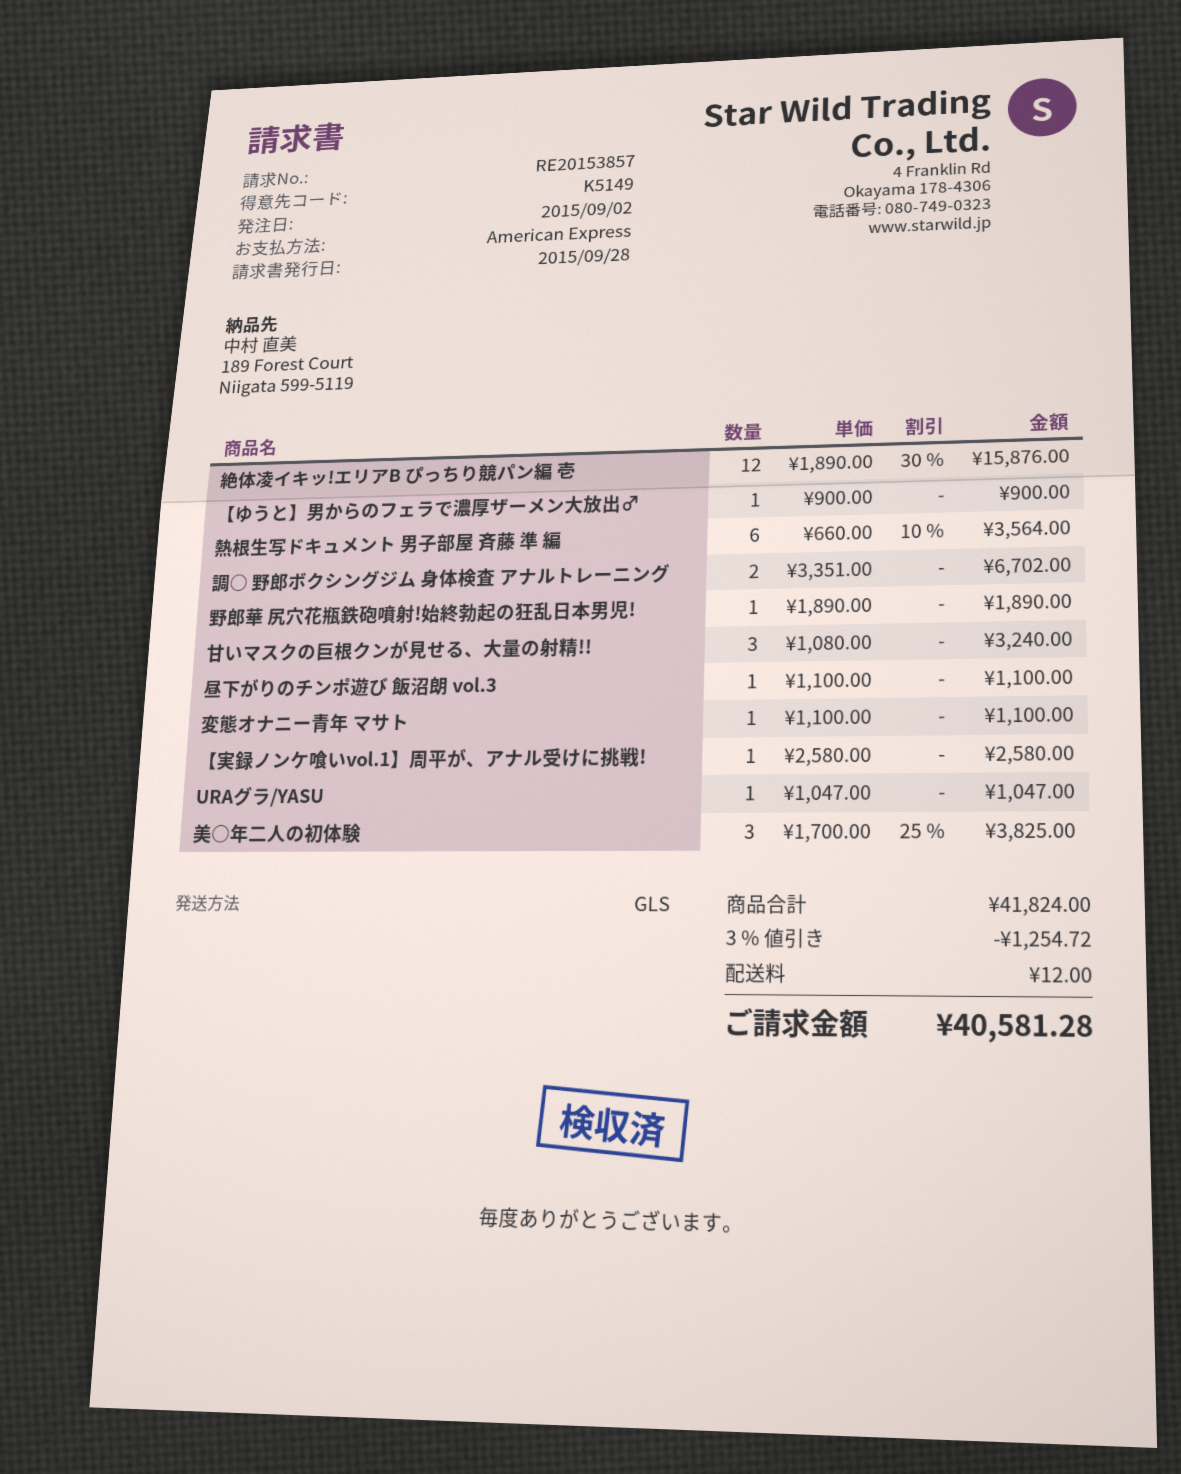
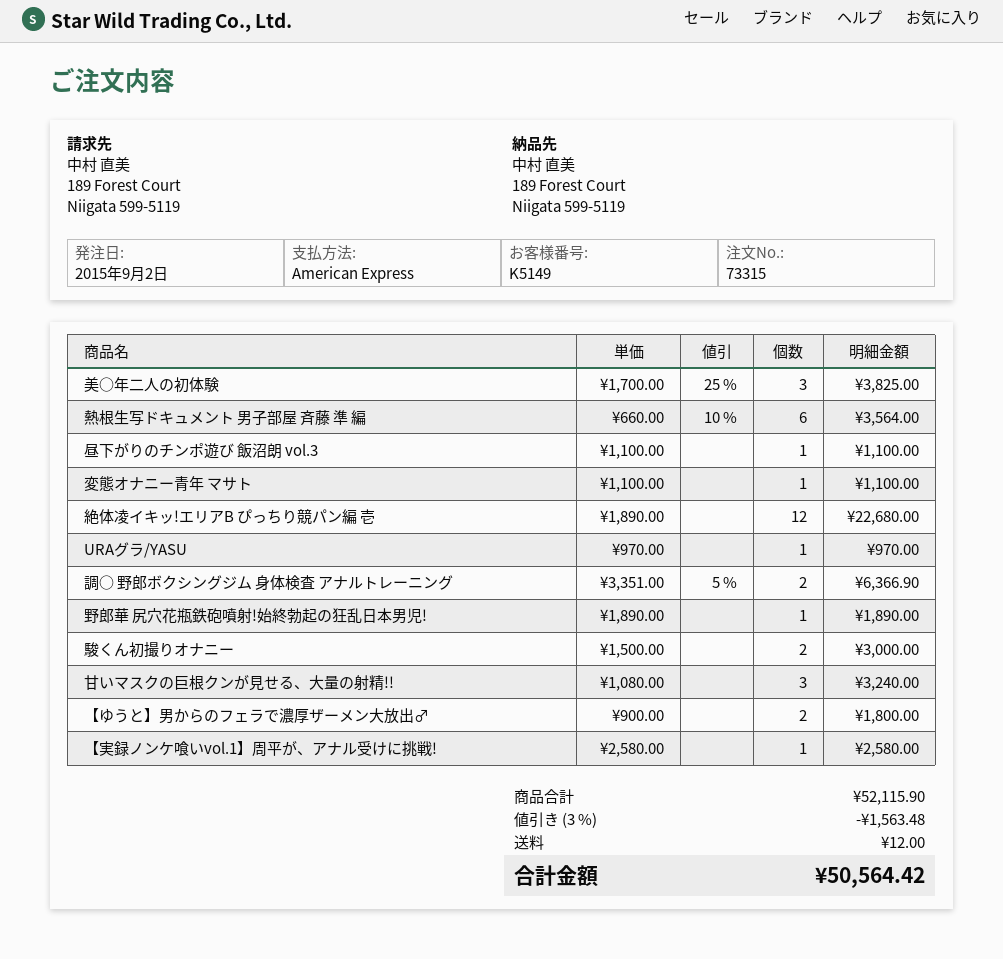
絶体凌イキッ!エリアB ぴっちり競パン編 壱: 12 x 1890.00 - 30% = 15876.00 -> 12 x 1890.00 = 22680.00
【ゆうと】男からのフェラで濃厚ザーメン大放出♂: 1 x 900.00 = 900.00 -> 2 x 900.00 = 1800.00
調○ 野郎ボクシングジム 身体検査 アナルトレーニング: 2 x 3351.00 = 6702.00 -> 2 x 3351.00 - 5% = 6366.90
URAグラ/YASU: 1 x 1047.00 = 1047.00 -> 1 x 970.00 = 970.00
駿くん初撮りオナニー: none -> 2 x 1500.00 = 3000.00
subtotal: 41824.00 -> 52115.90
discount: 3% = 1254.72 -> 3% = 1563.48
total: 40581.28 -> 50564.42

